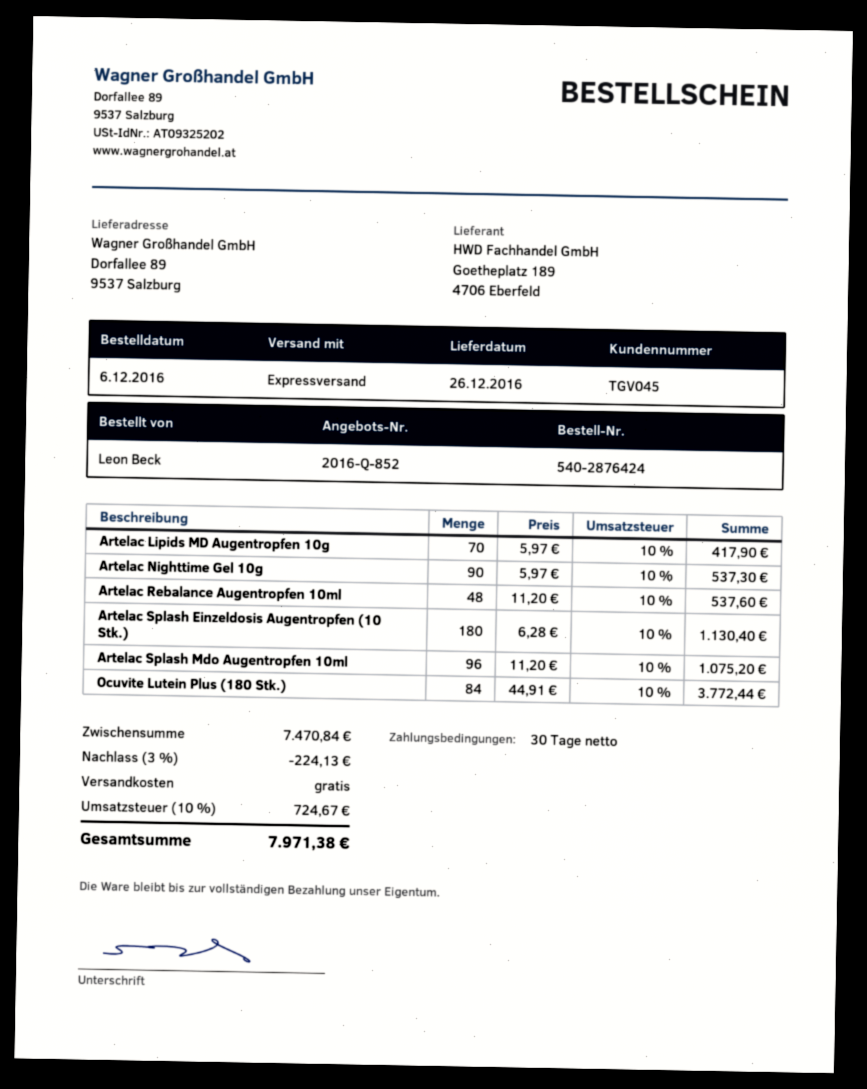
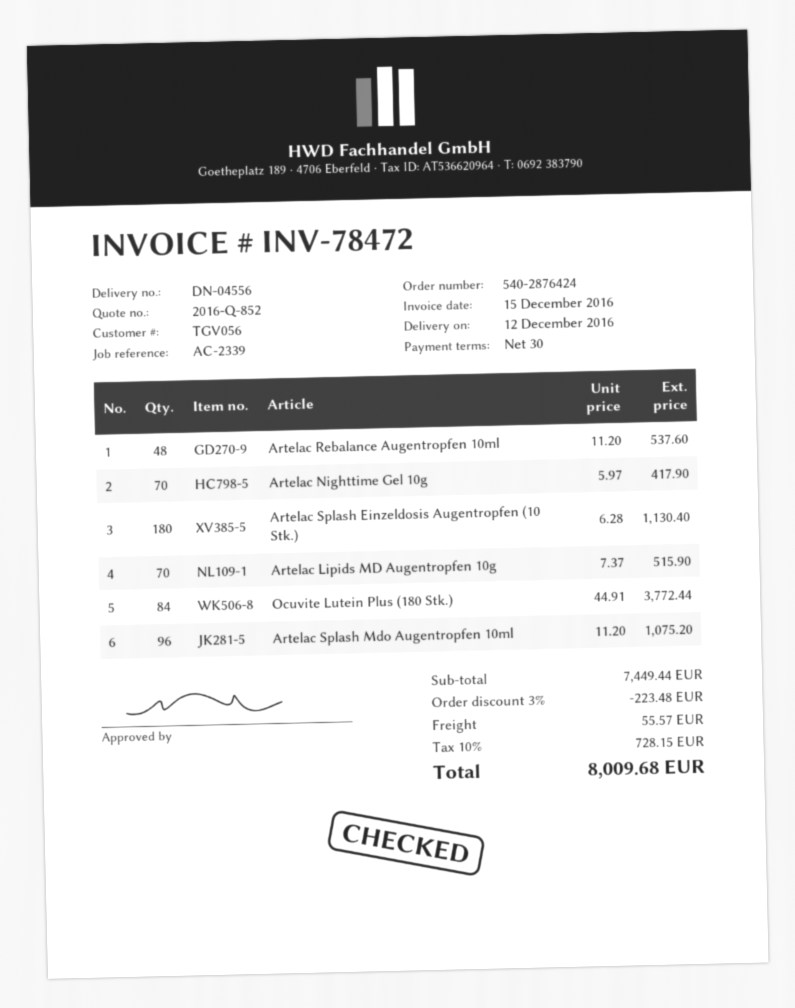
delivery date: 2016-12-26 -> 2016-12-12
customer number: TGV045 -> TGV056
Artelac Lipids MD Augentropfen 10g: 70 x 5.97 = 417.90 -> 70 x 7.37 = 515.90
Artelac Nighttime Gel 10g: 90 x 5.97 = 537.30 -> 70 x 5.97 = 417.90
subtotal: 7470.84 -> 7449.44
discount: 3% = 224.13 -> 3% = 223.48
shipping: 0.00 -> 55.57
tax: 10% = 724.67 -> 10% = 728.15
total: 7971.38 -> 8009.68

